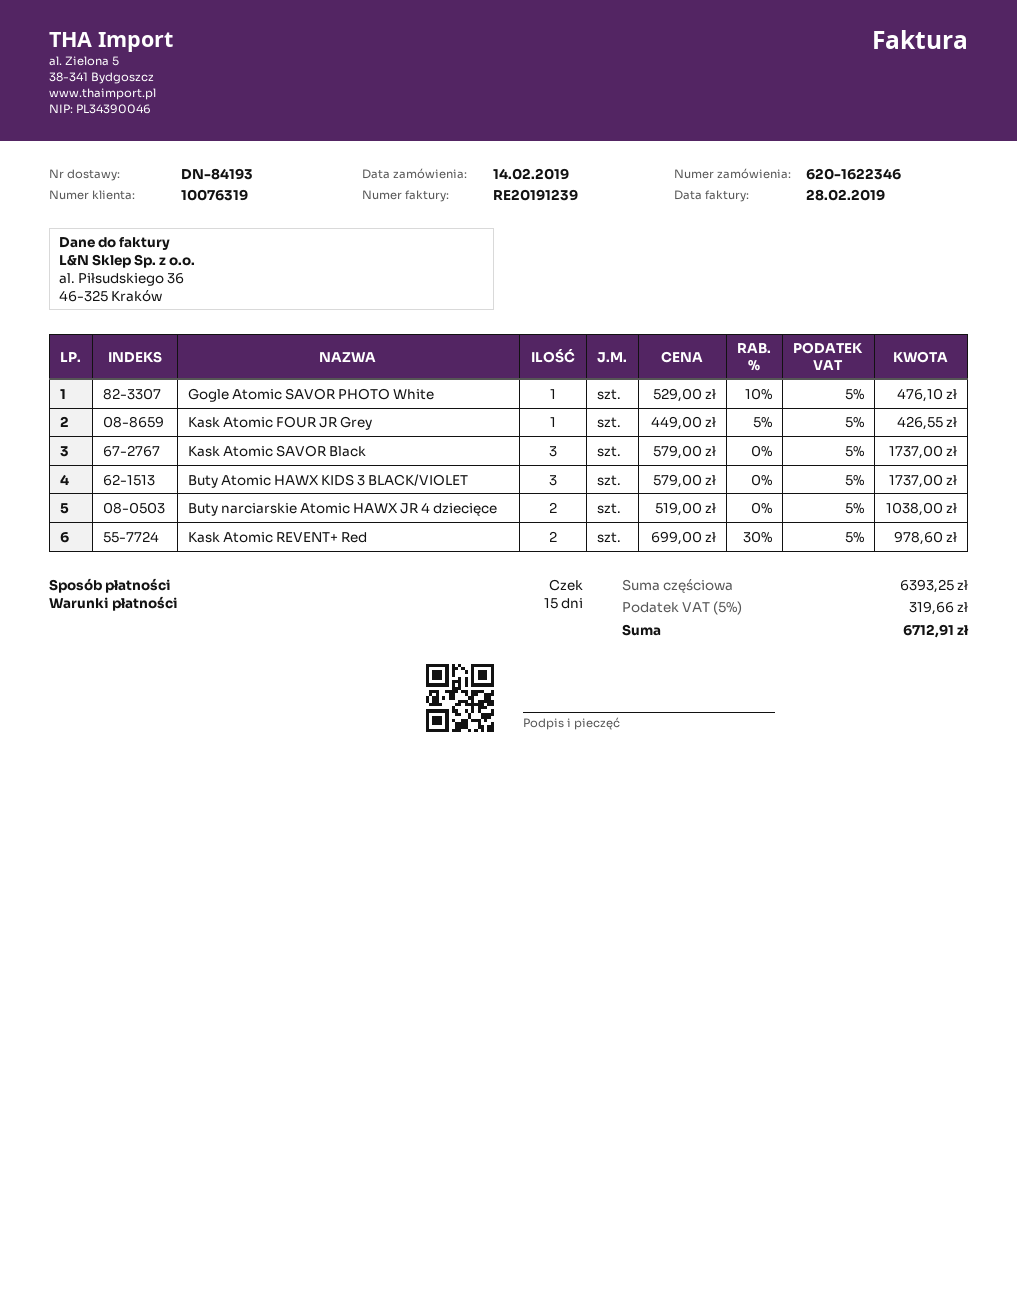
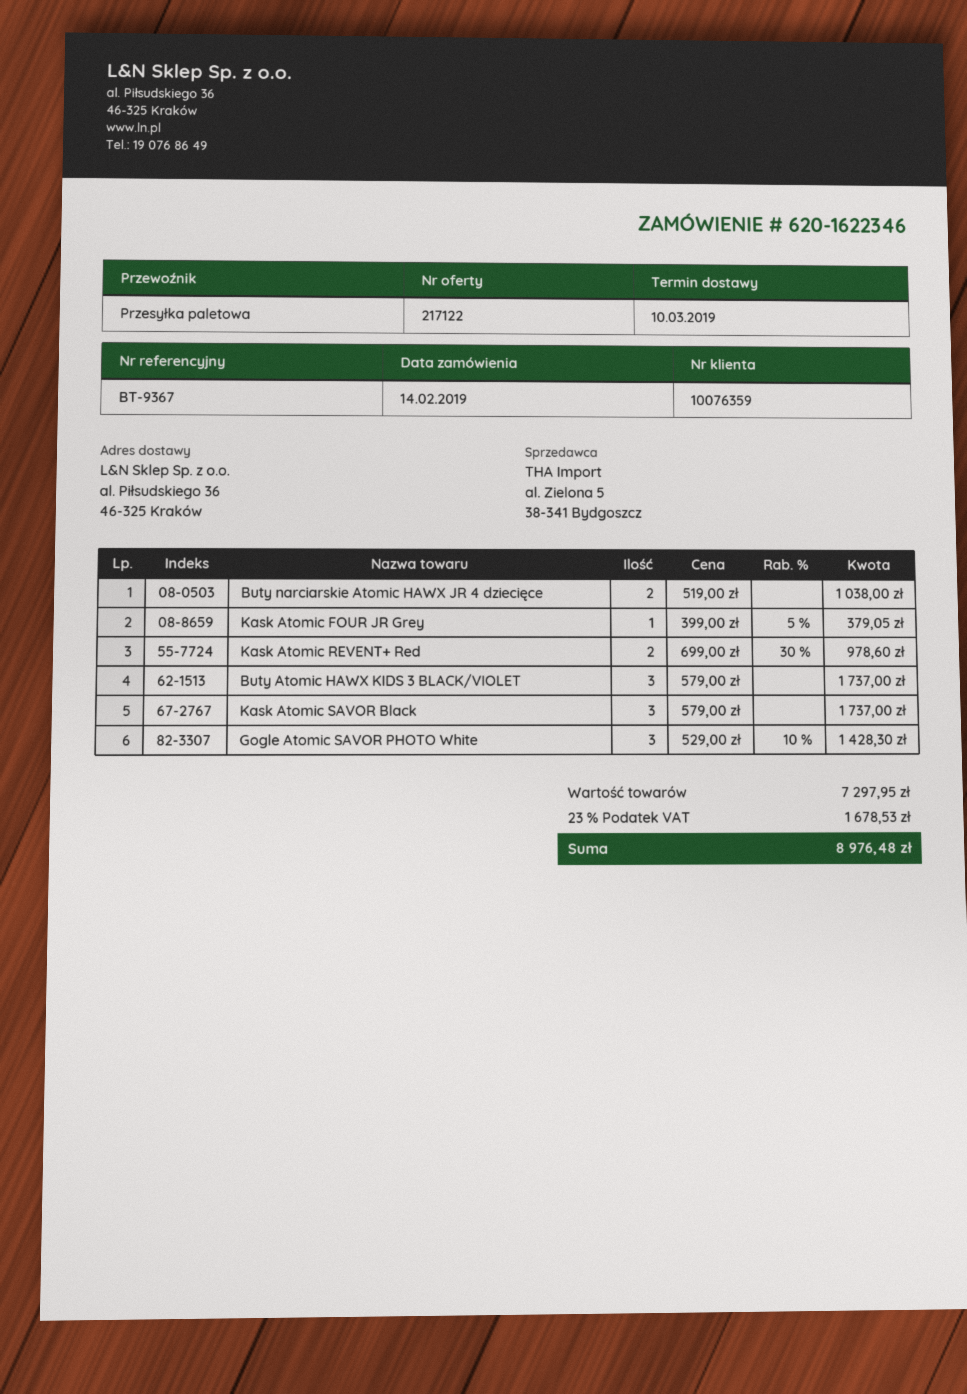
customer number: 10076319 -> 10076359
Gogle Atomic SAVOR PHOTO White: 1 x 529.00 - 10% = 476.10 -> 3 x 529.00 - 10% = 1428.30
Kask Atomic FOUR JR Grey: 1 x 449.00 - 5% = 426.55 -> 1 x 399.00 - 5% = 379.05
subtotal: 6393.25 -> 7297.95
tax: 5% = 319.66 -> 23% = 1678.53
total: 6712.91 -> 8976.48

